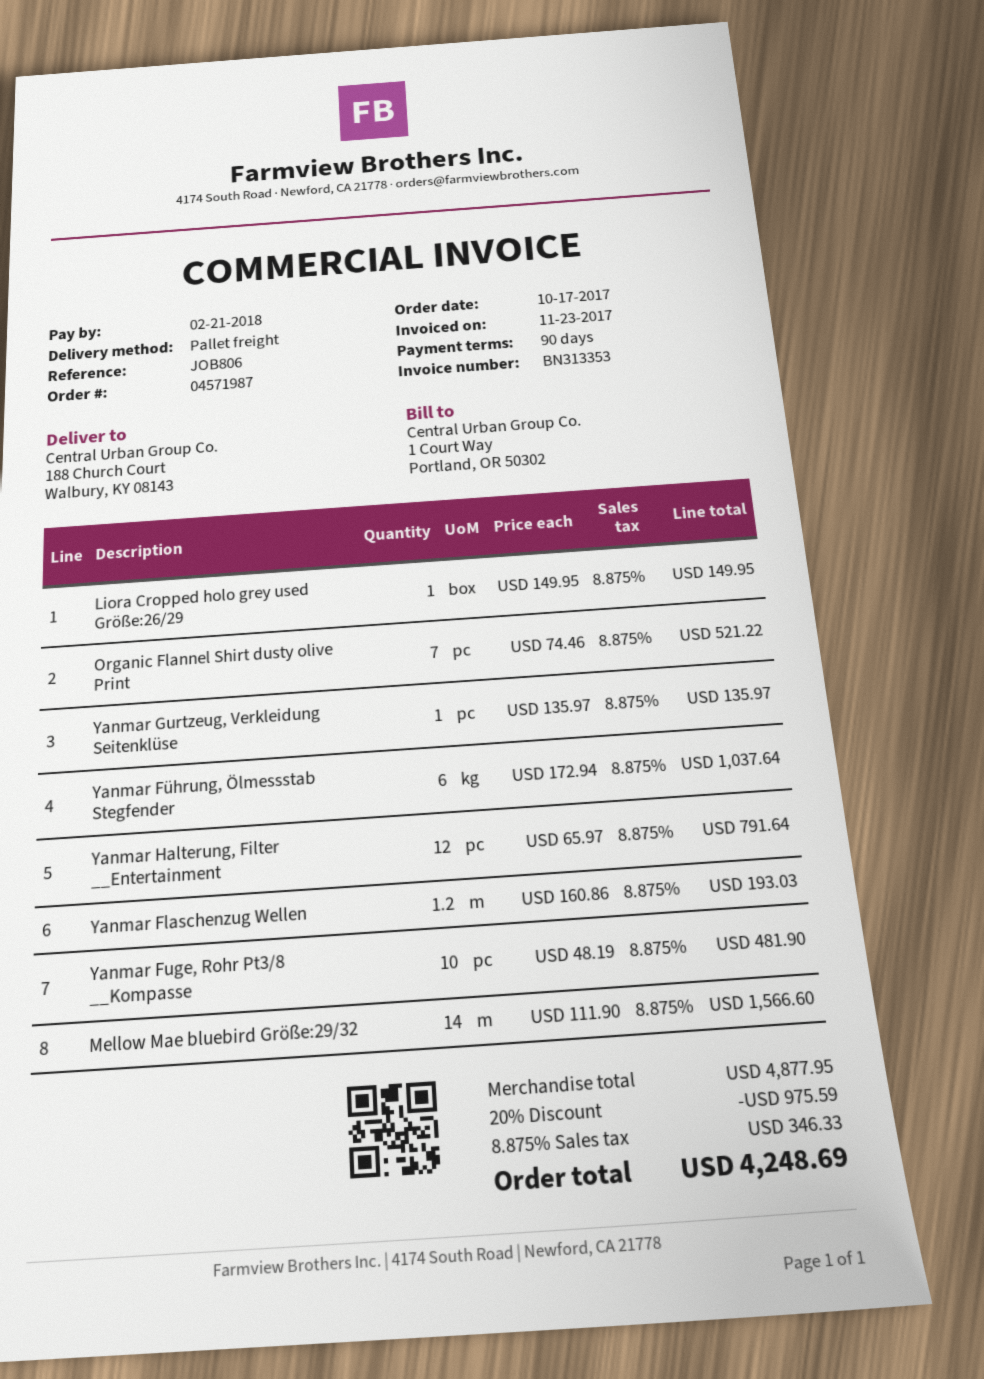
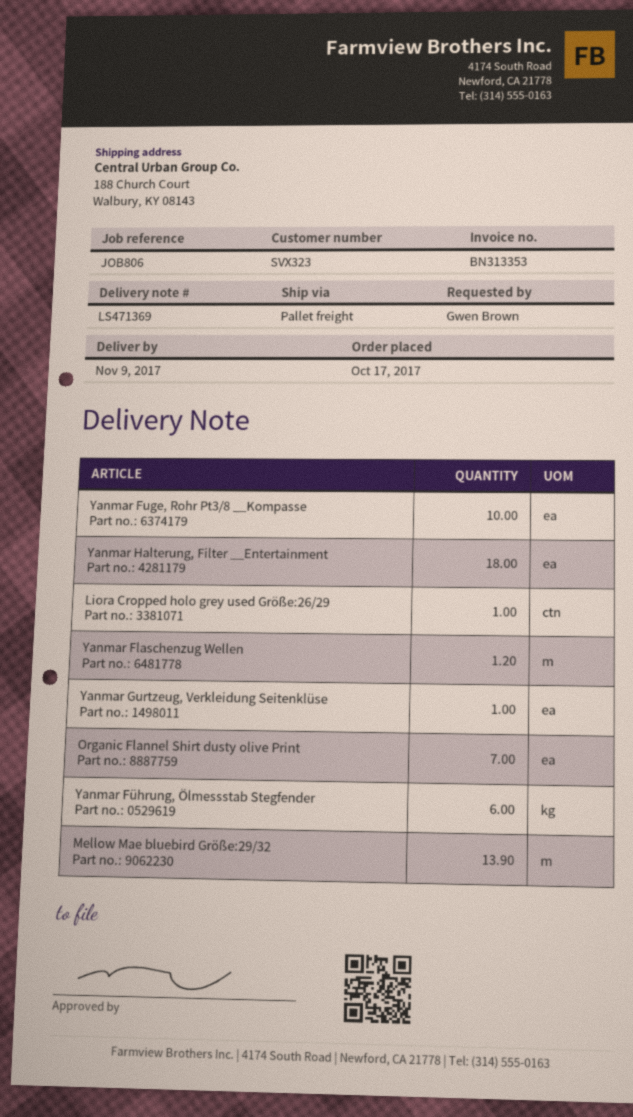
Yanmar Halterung, Filter __Entertainment: 12 -> 18
Mellow Mae bluebird Größe:29/32: 14 -> 13.9

